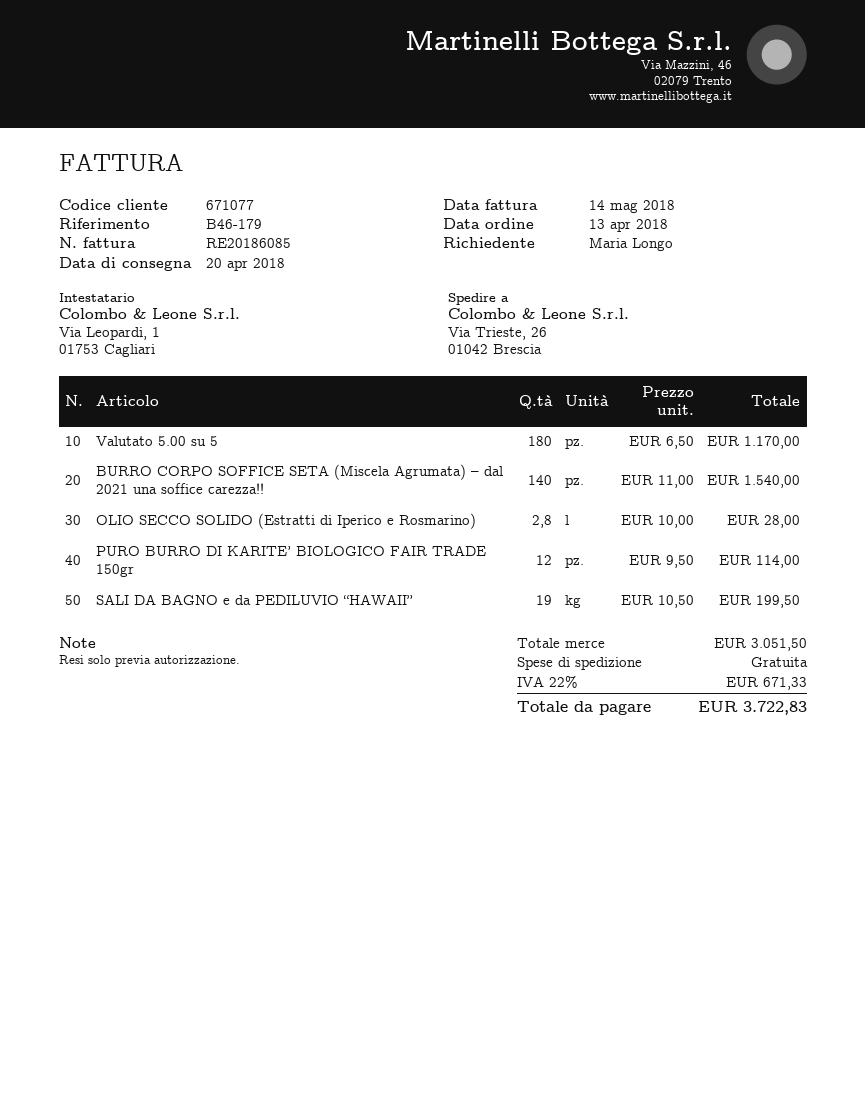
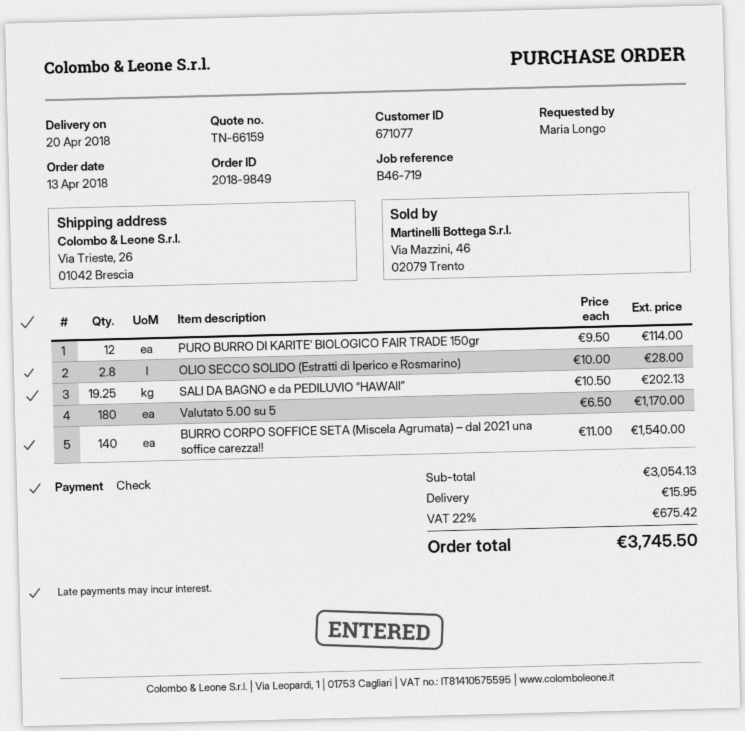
reference: B46-179 -> B46-719
SALI DA BAGNO e da PEDILUVIO “HAWAII”: 19 x 10.50 = 199.50 -> 19.25 x 10.50 = 202.13
subtotal: 3051.50 -> 3054.13
shipping: 0.00 -> 15.95
tax: 22% = 671.33 -> 22% = 675.42
total: 3722.83 -> 3745.50

